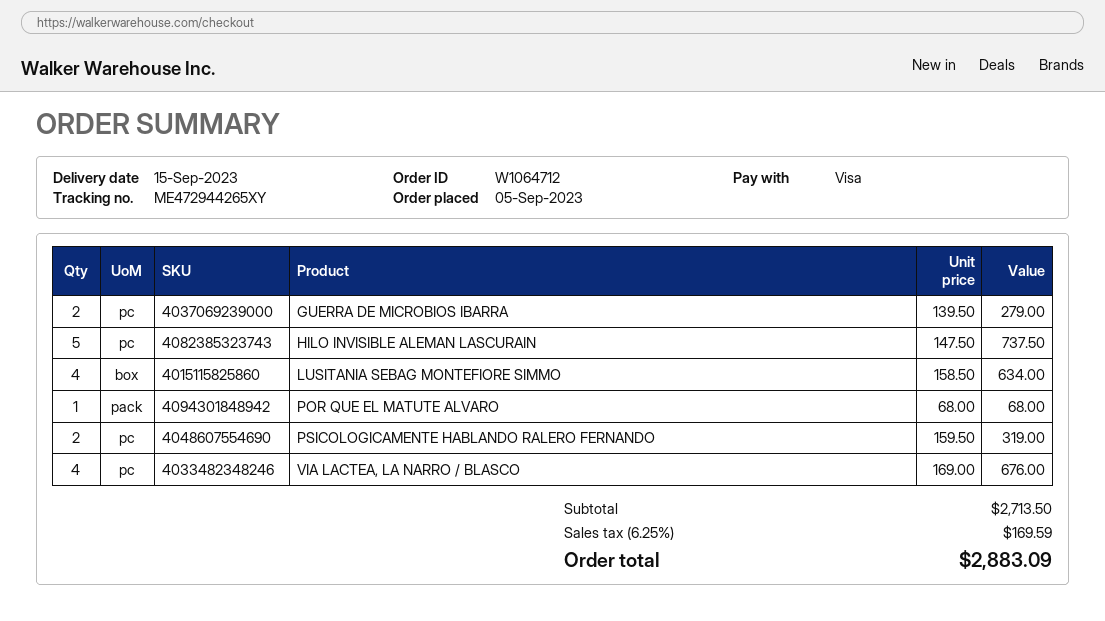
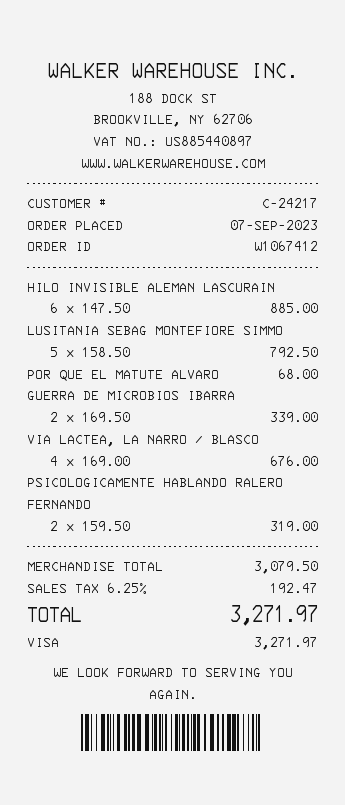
order number: W1064712 -> W1067412
order date: 2023-09-05 -> 2023-09-07
GUERRA DE MICROBIOS IBARRA: 2 x 139.50 = 279.00 -> 2 x 169.50 = 339.00
HILO INVISIBLE ALEMAN LASCURAIN: 5 x 147.50 = 737.50 -> 6 x 147.50 = 885.00
LUSITANIA SEBAG MONTEFIORE SIMMO: 4 x 158.50 = 634.00 -> 5 x 158.50 = 792.50
subtotal: 2713.50 -> 3079.50
tax: 6.25% = 169.59 -> 6.25% = 192.47
total: 2883.09 -> 3271.97

